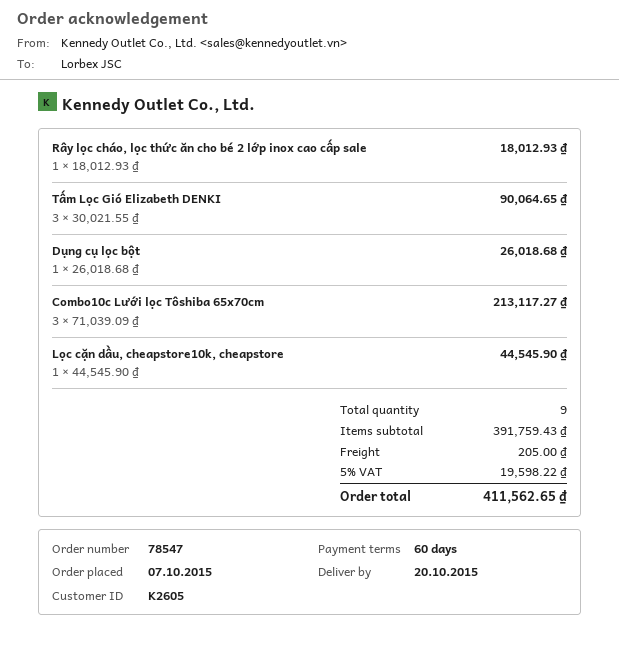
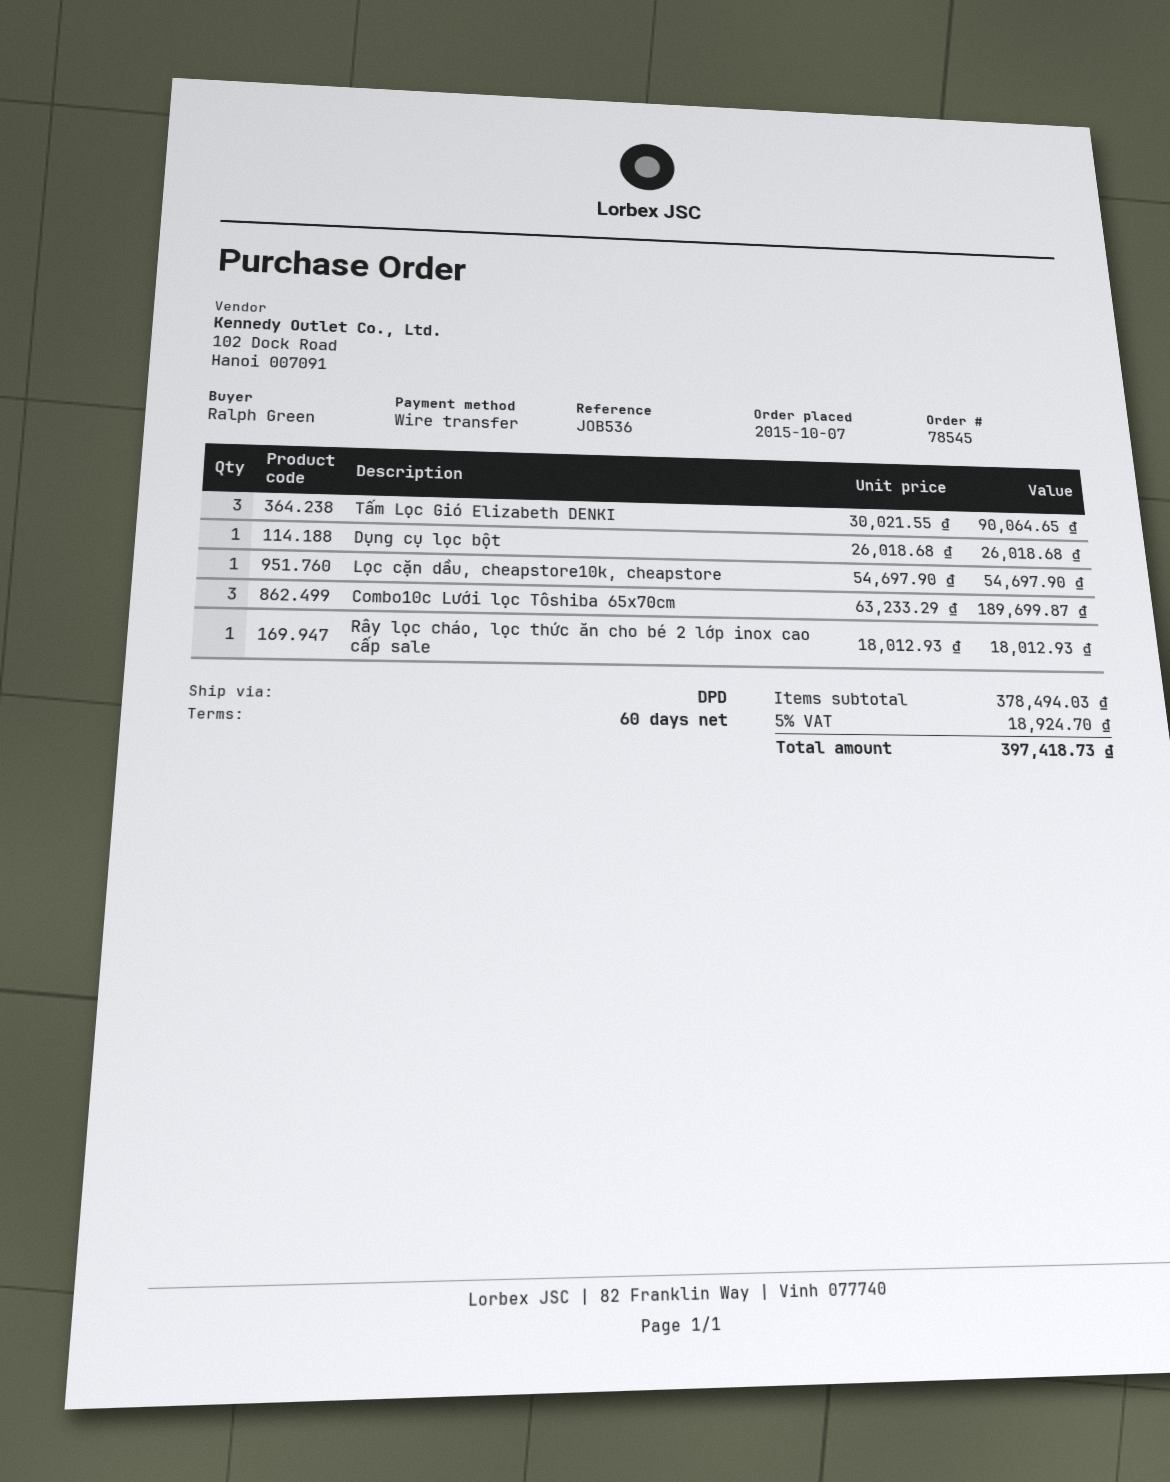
order number: 78547 -> 78545
Combo10c Lưới lọc Tôshiba 65x70cm: 3 x 71039.09 = 213117.27 -> 3 x 63233.29 = 189699.87
Lọc cặn dầu, cheapstore10k, cheapstore: 1 x 44545.90 = 44545.90 -> 1 x 54697.90 = 54697.90
subtotal: 391759.43 -> 378494.03
shipping: 205.00 -> none
tax: 5% = 19598.22 -> 5% = 18924.70
total: 411562.65 -> 397418.73

